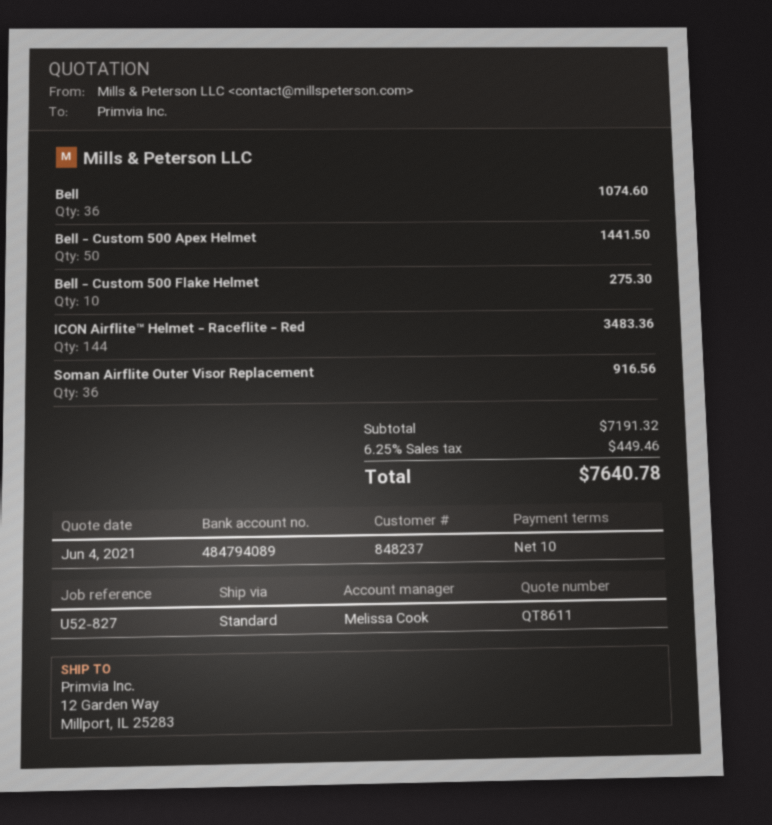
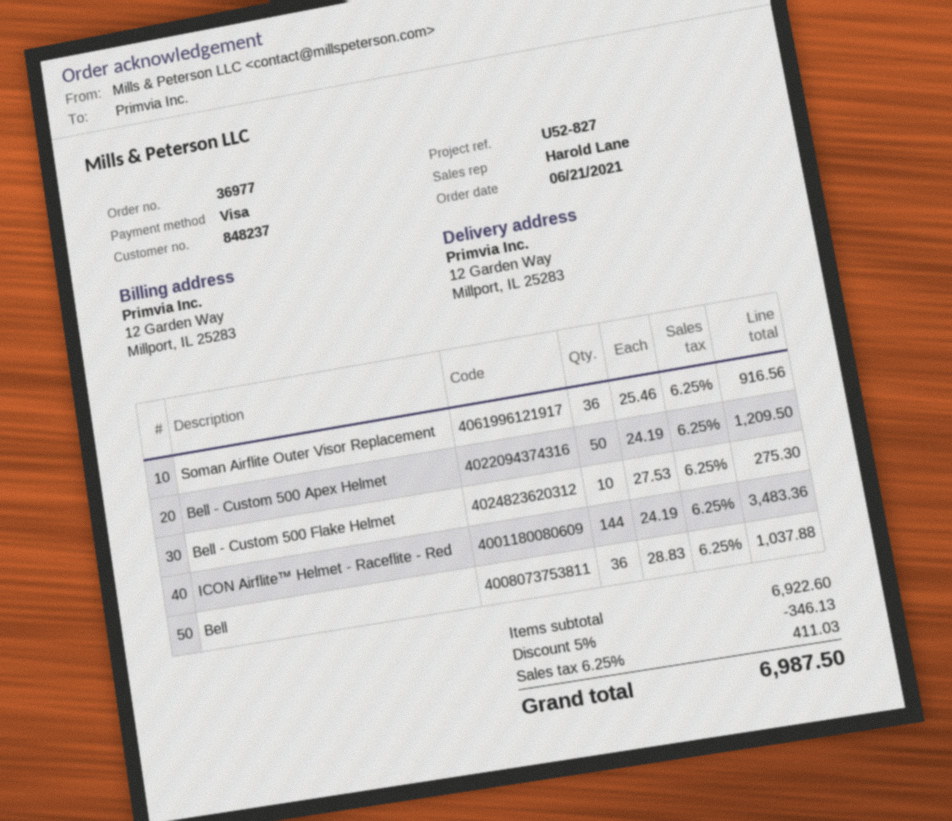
sales rep: Melissa Cook -> Harold Lane
Bell: 36 for 1074.60 -> 36 for 1037.88
Bell - Custom 500 Apex Helmet: 50 for 1441.50 -> 50 for 1209.50
subtotal: 7191.32 -> 6922.60
discount: none -> 5% = 346.13
tax: 6.25% = 449.46 -> 6.25% = 411.03
total: 7640.78 -> 6987.50

